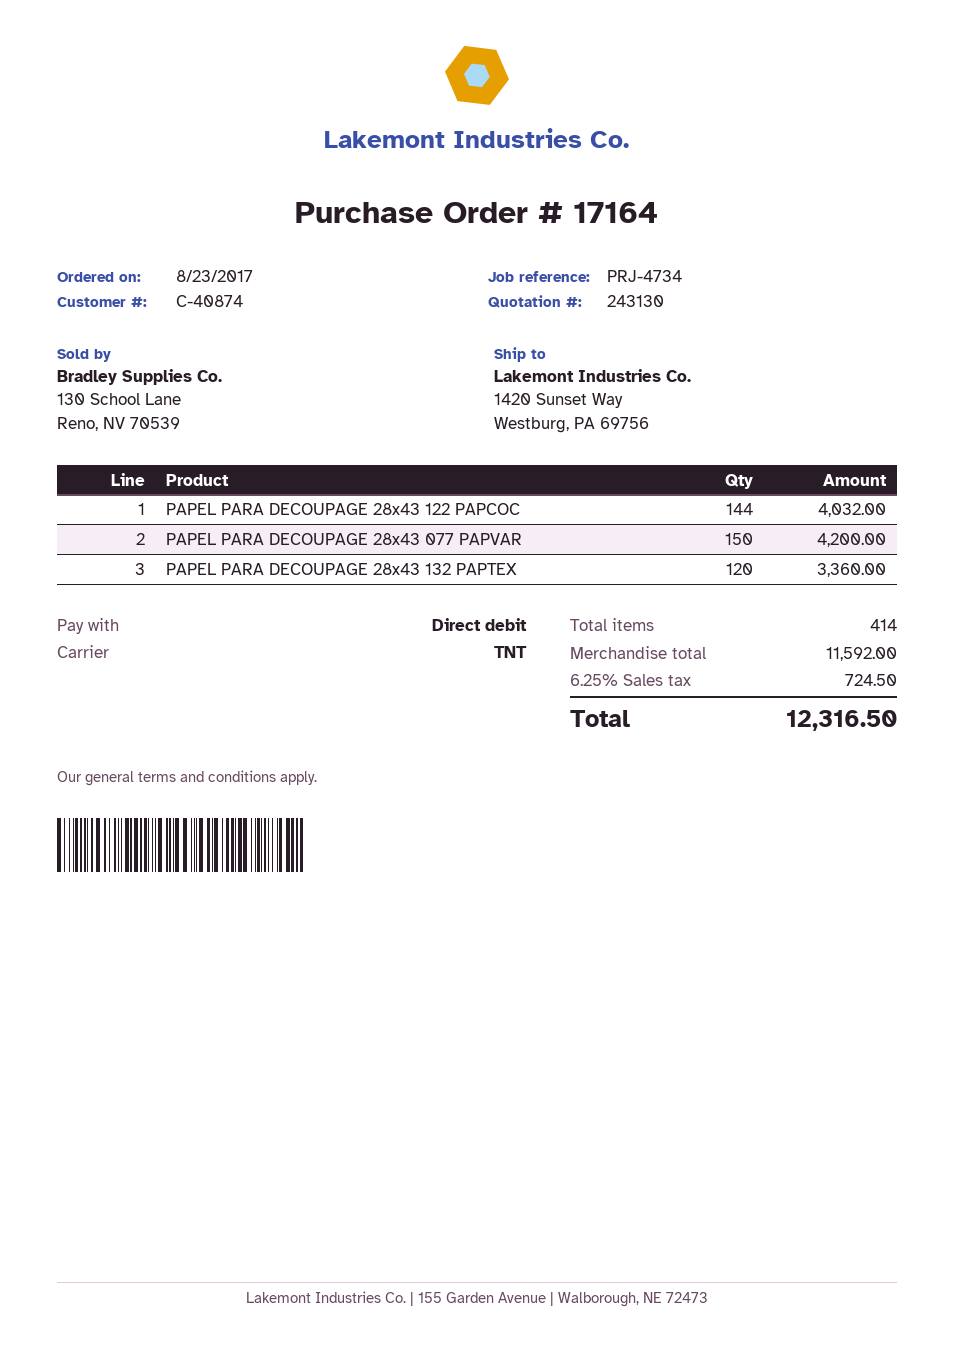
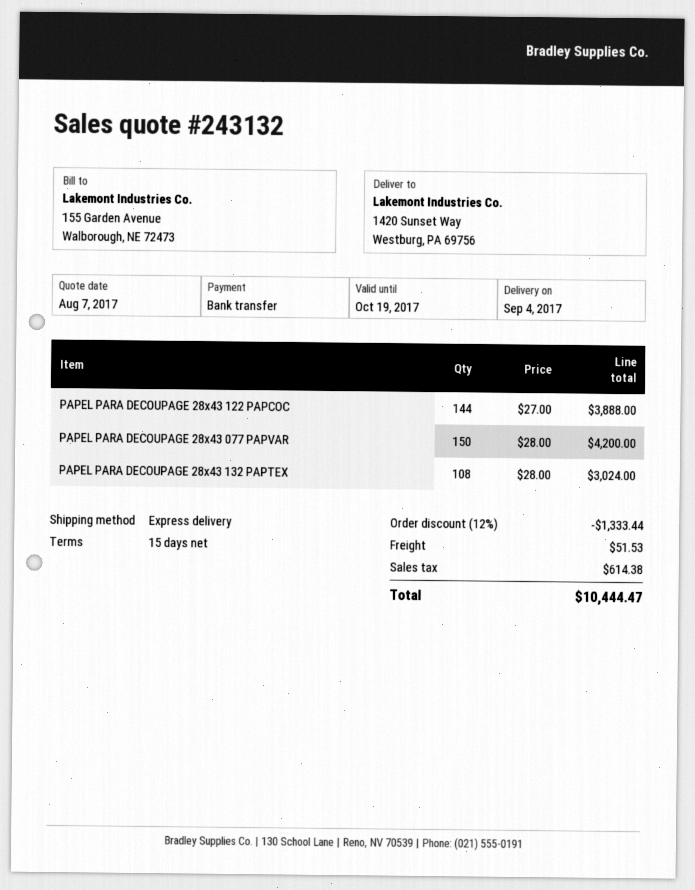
quote number: 243130 -> 243132
payment method: direct debit -> bank transfer
shipping method: TNT -> express
PAPEL PARA DECOUPAGE 28x43 122 PAPCOC: 144 for 4032.00 -> 144 for 3888.00
PAPEL PARA DECOUPAGE 28x43 132 PAPTEX: 120 for 3360.00 -> 108 for 3024.00
discount: none -> 12% = 1333.44
shipping: none -> 51.53
tax: 724.50 -> 614.38
total: 12316.50 -> 10444.47

